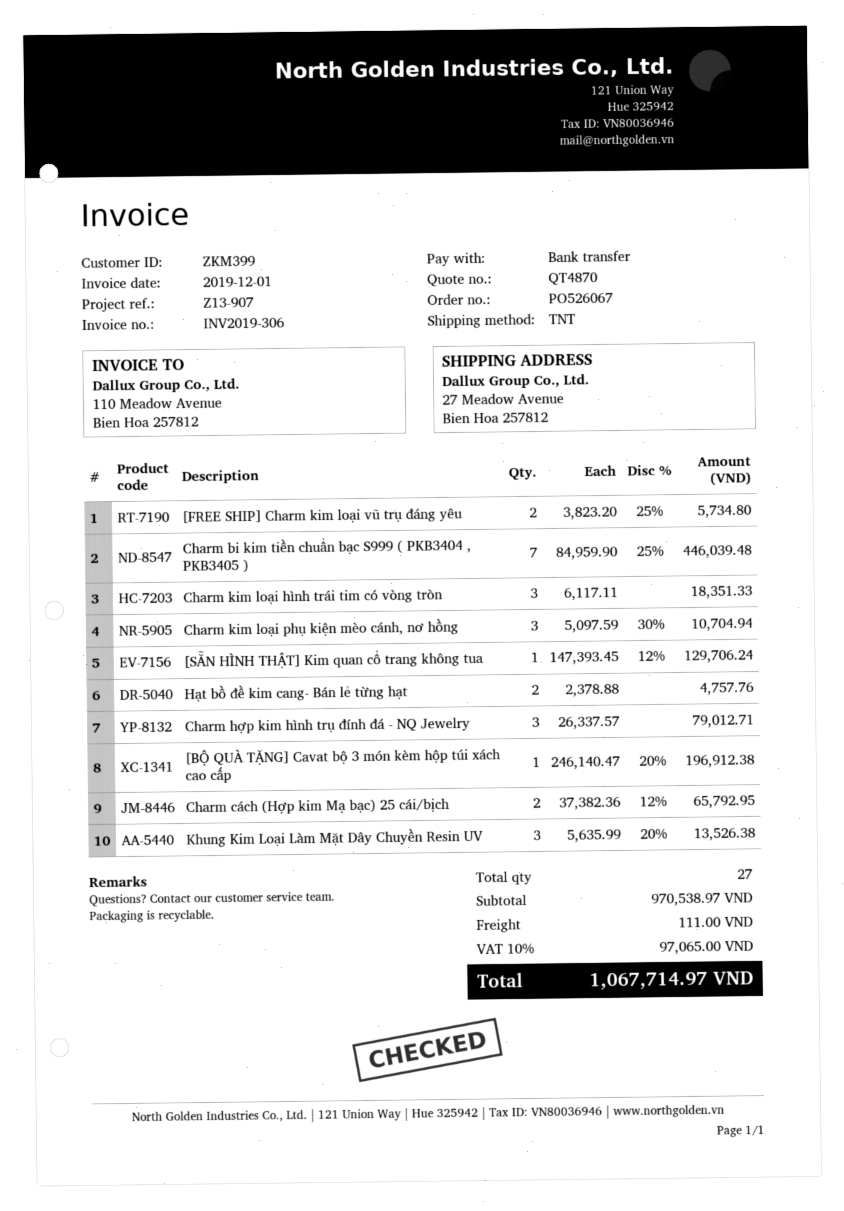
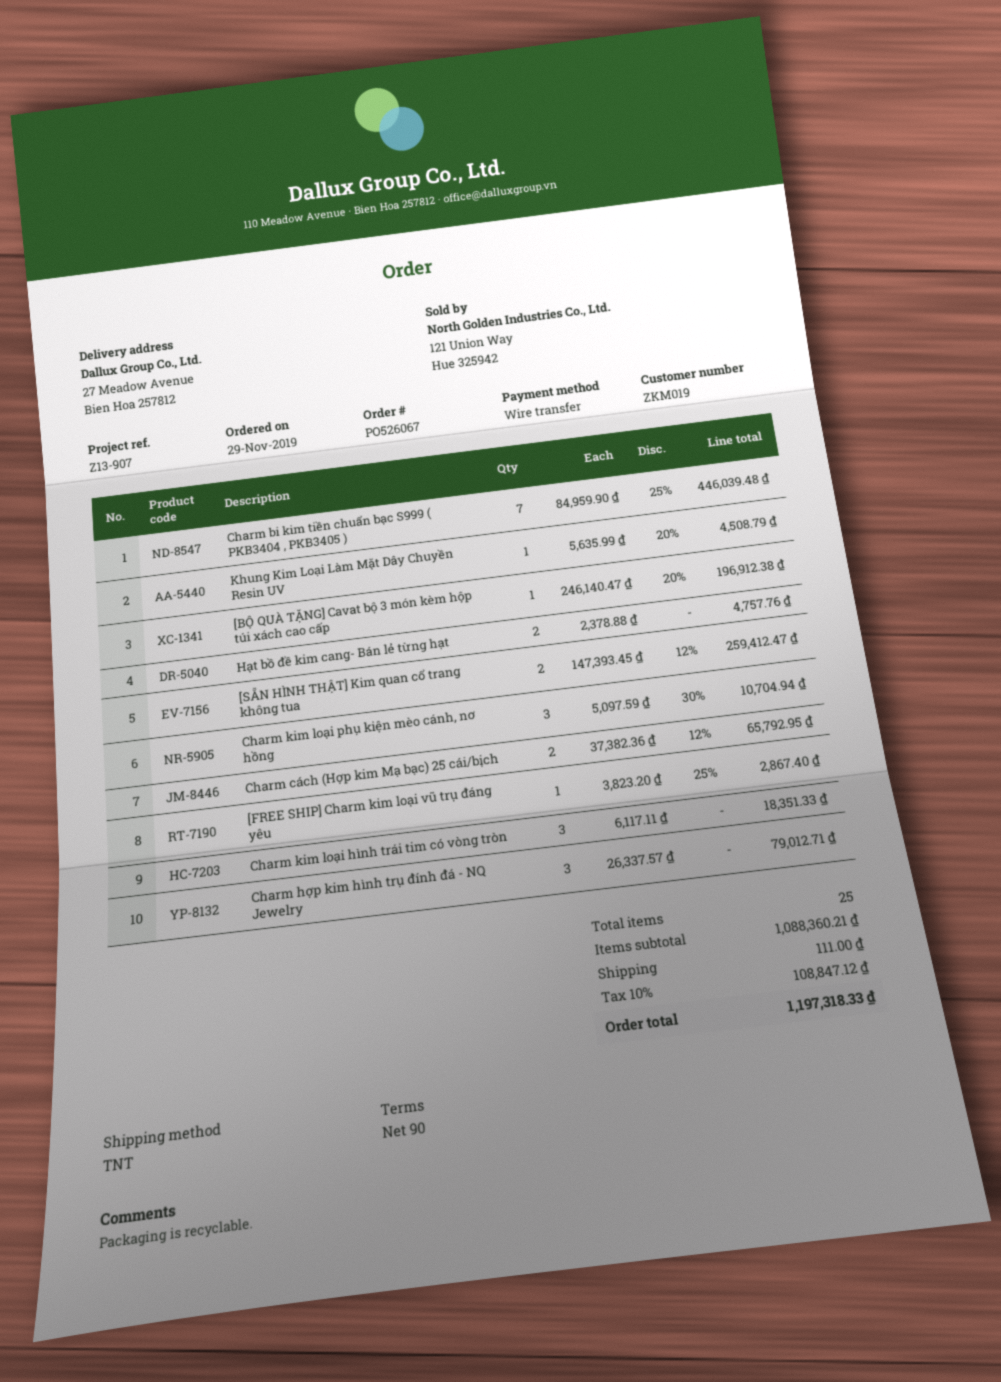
customer number: ZKM399 -> ZKM019
[FREE SHIP] Charm kim loại vũ trụ đáng yêu: 2 x 3823.20 - 25% = 5734.80 -> 1 x 3823.20 - 25% = 2867.40
[SẴN HÌNH THẬT] Kim quan cổ trang không tua: 1 x 147393.45 - 12% = 129706.24 -> 2 x 147393.45 - 12% = 259412.47
Khung Kim Loại Làm Mặt Dây Chuyền Resin UV: 3 x 5635.99 - 20% = 13526.38 -> 1 x 5635.99 - 20% = 4508.79
total quantity: 27 -> 25
subtotal: 970538.97 -> 1088360.21
tax: 10% = 97065.00 -> 10% = 108847.12
total: 1067714.97 -> 1197318.33

